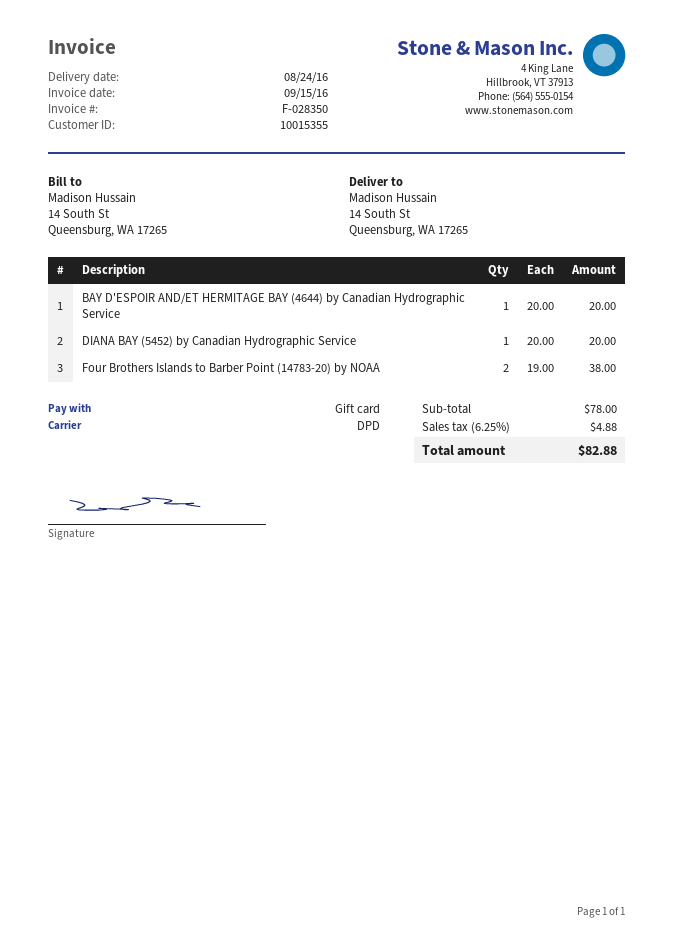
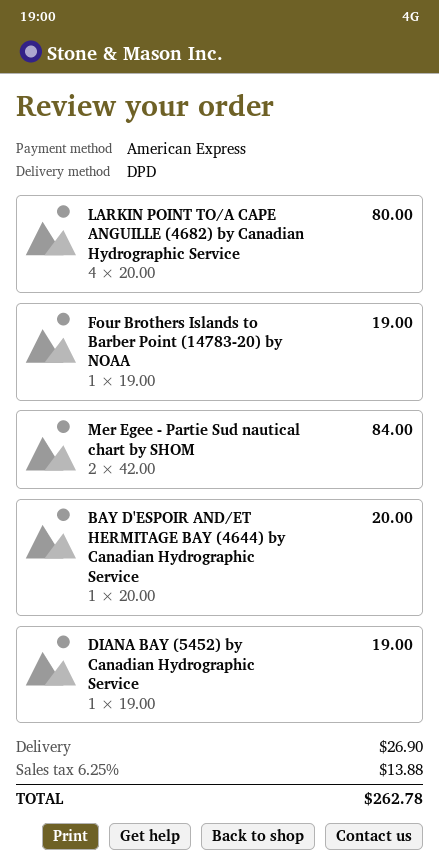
payment method: gift card -> American Express
DIANA BAY (5452) by Canadian Hydrographic Service: 1 x 20.00 = 20.00 -> 1 x 19.00 = 19.00
Four Brothers Islands to Barber Point (14783-20) by NOAA: 2 x 19.00 = 38.00 -> 1 x 19.00 = 19.00
LARKIN POINT TO/A CAPE ANGUILLE (4682) by Canadian Hydrographic Service: none -> 4 x 20.00 = 80.00
Mer Egee - Partie Sud nautical chart by SHOM: none -> 2 x 42.00 = 84.00
shipping: none -> 26.90
tax: 6.25% = 4.88 -> 6.25% = 13.88
total: 82.88 -> 262.78

